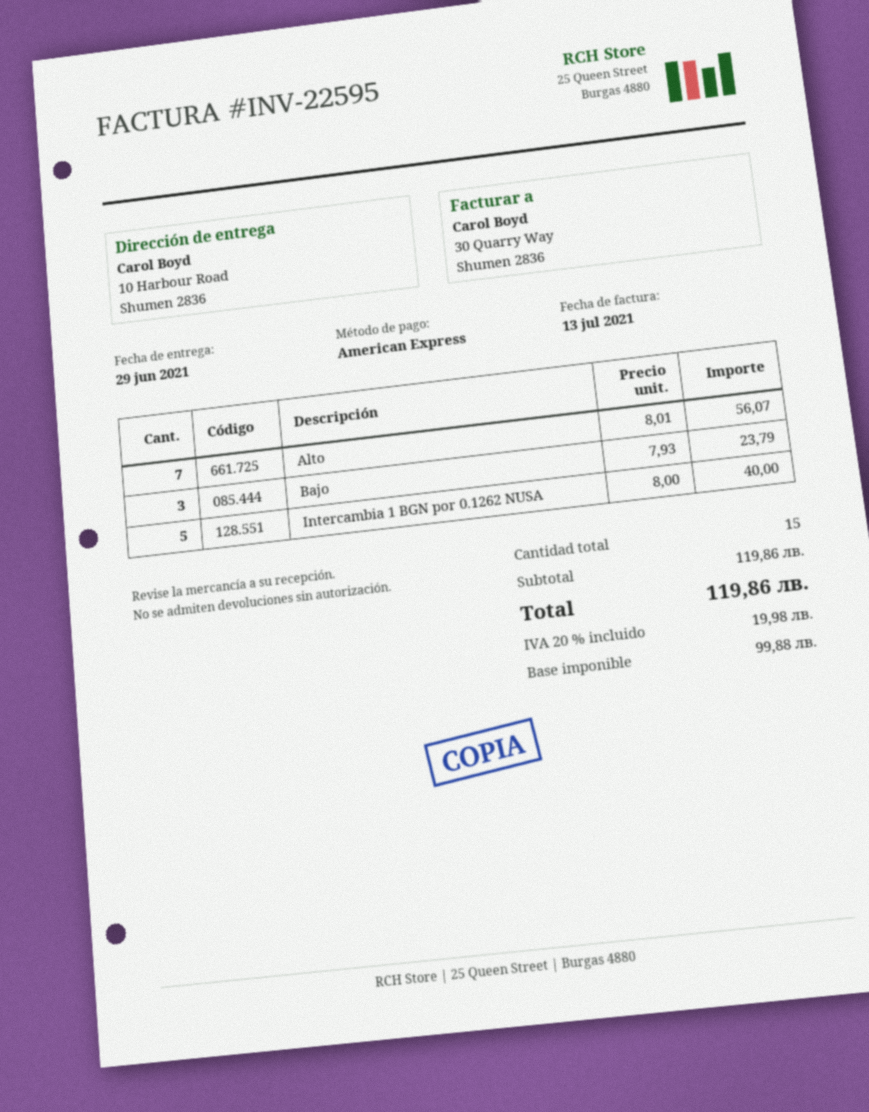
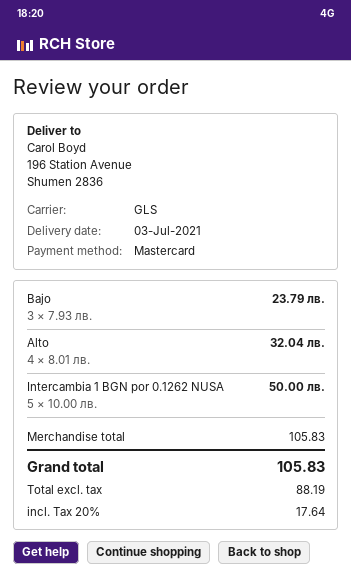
delivery date: 2021-06-29 -> 2021-07-03
payment method: American Express -> Mastercard
ship to: 10 Harbour Road, Shumen 2836 -> 196 Station Avenue, Shumen 2836
Alto: 7 x 8.01 = 56.07 -> 4 x 8.01 = 32.04
Intercambia 1 BGN por 0.1262 NUSA: 5 x 8.00 = 40.00 -> 5 x 10.00 = 50.00
subtotal: 119.86 -> 105.83
net: 99.88 -> 88.19
tax: 20% = 19.98 -> 20% = 17.64
total: 119.86 -> 105.83

